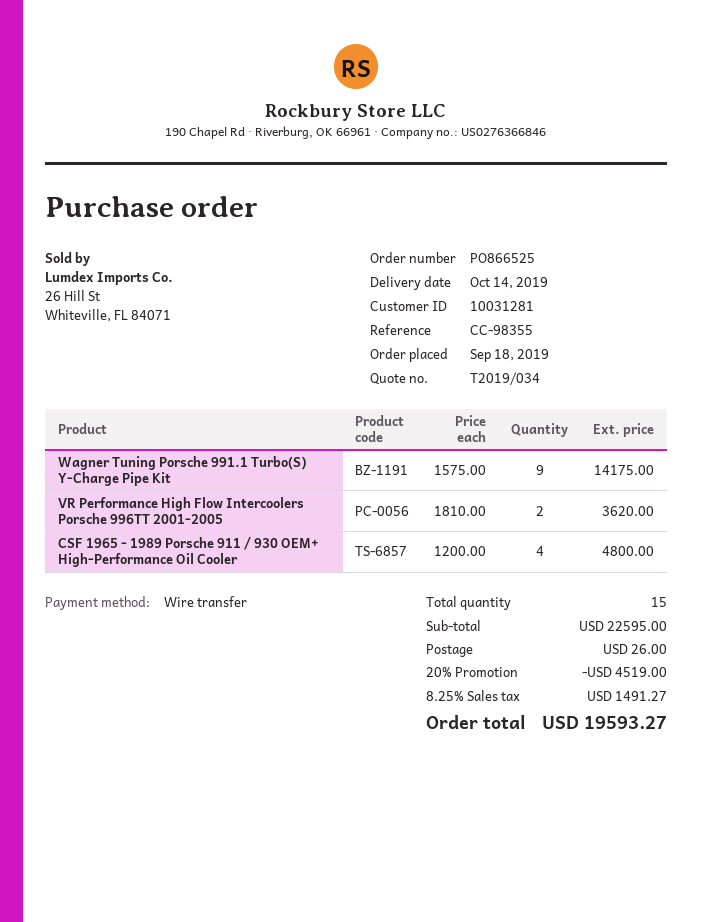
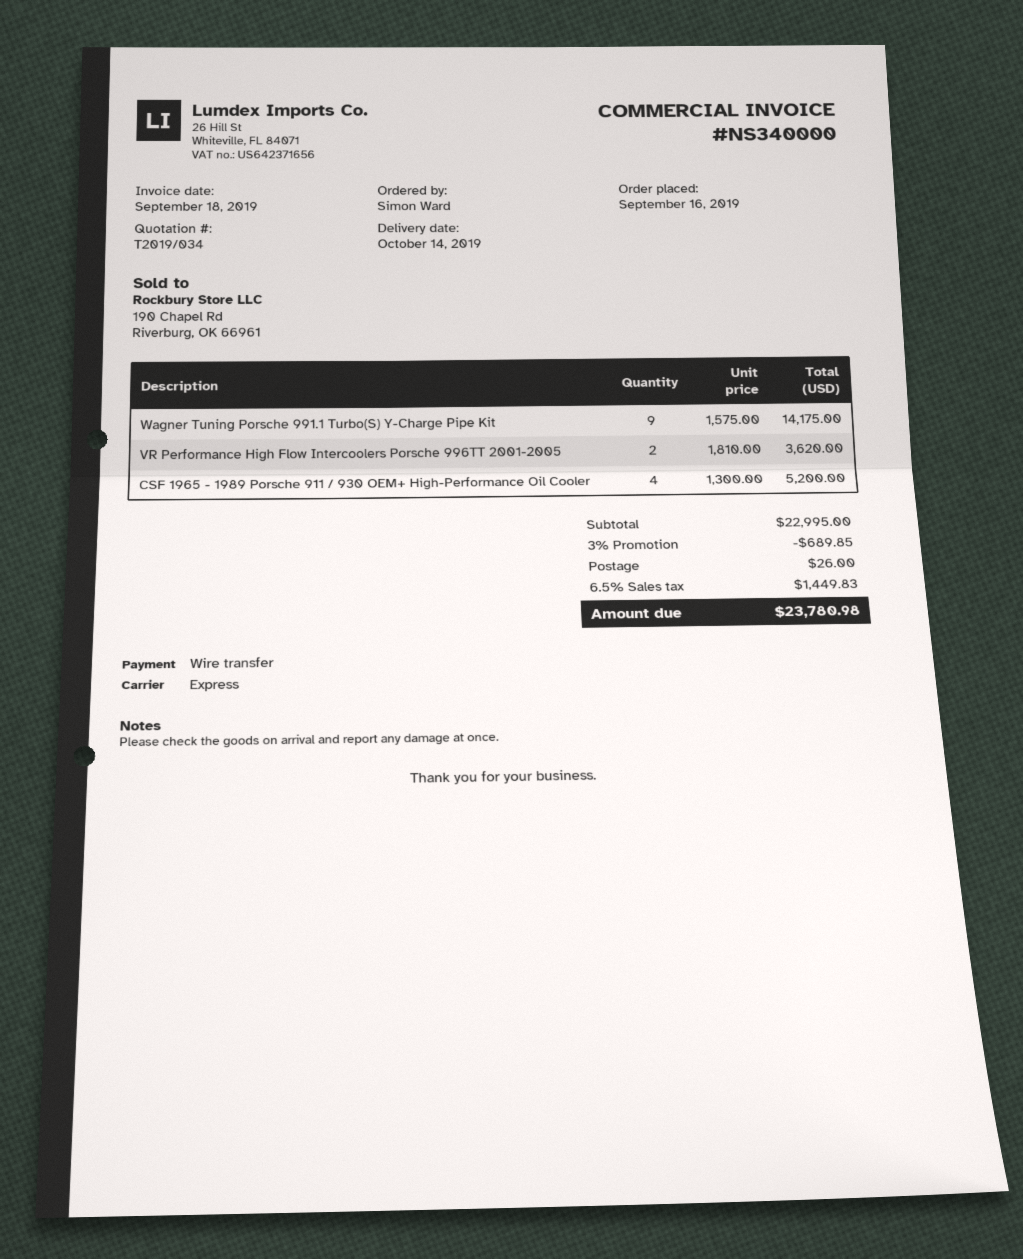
order date: 2019-09-18 -> 2019-09-16
CSF 1965 - 1989 Porsche 911 / 930 OEM+ High-Performance Oil Cooler: 4 x 1200.00 = 4800.00 -> 4 x 1300.00 = 5200.00
subtotal: 22595.00 -> 22995.00
discount: 20% = 4519.00 -> 3% = 689.85
tax: 8.25% = 1491.27 -> 6.5% = 1449.83
total: 19593.27 -> 23780.98

